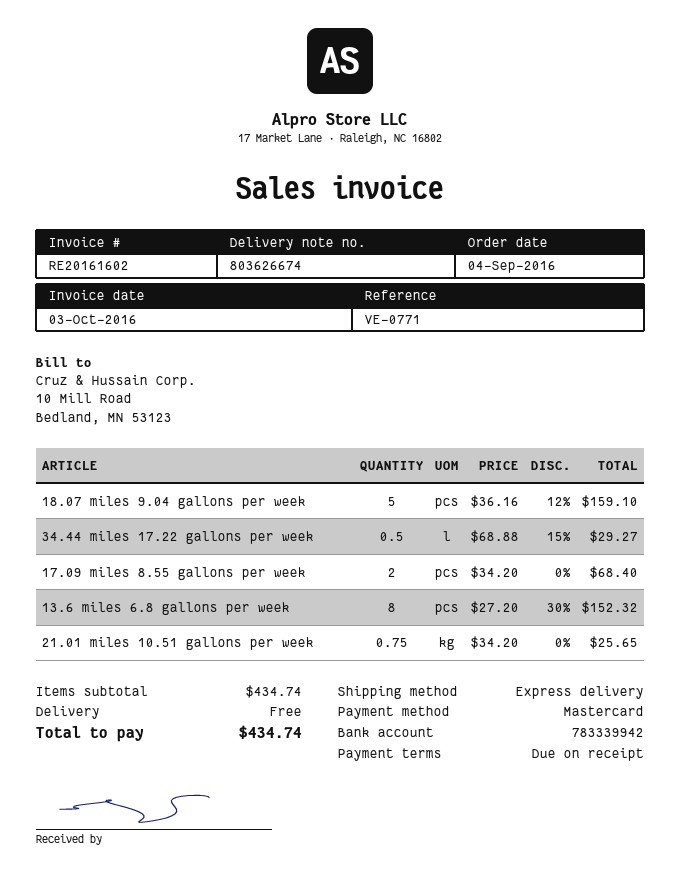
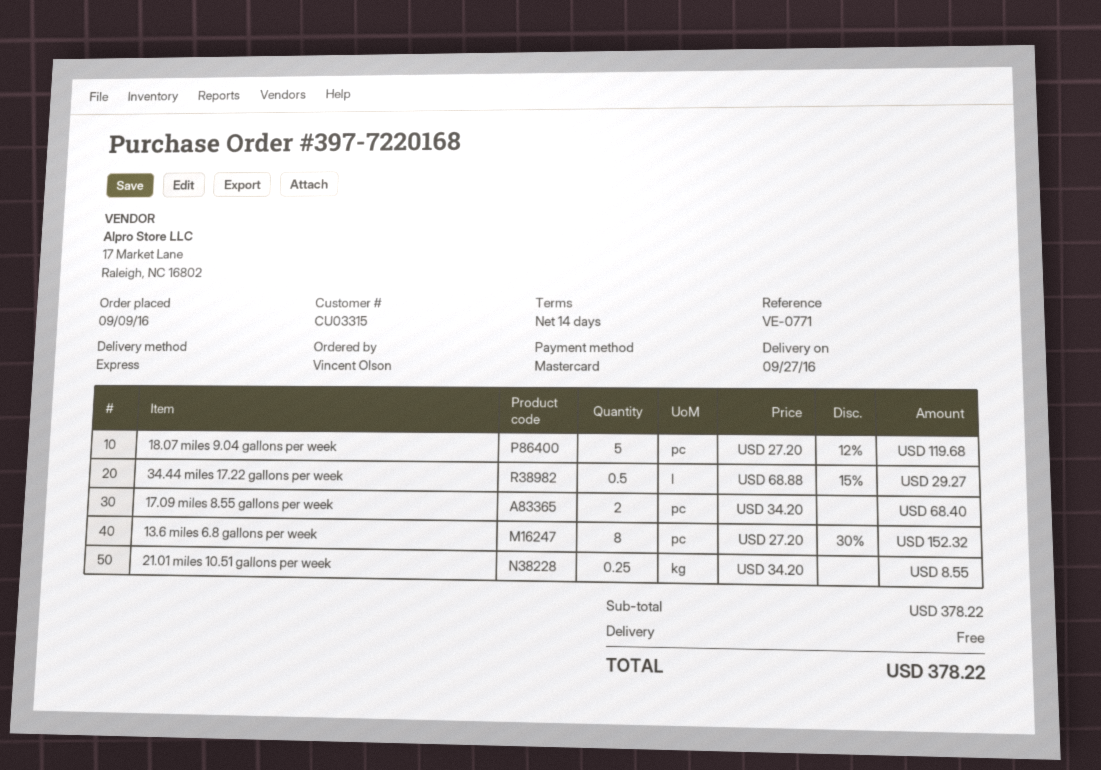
order date: 2016-09-04 -> 2016-09-09
payment terms: on receipt -> 14 days
18.07 miles 9.04 gallons per week: 5 x 36.16 - 12% = 159.10 -> 5 x 27.20 - 12% = 119.68
21.01 miles 10.51 gallons per week: 0.75 x 34.20 = 25.65 -> 0.25 x 34.20 = 8.55
subtotal: 434.74 -> 378.22
total: 434.74 -> 378.22

